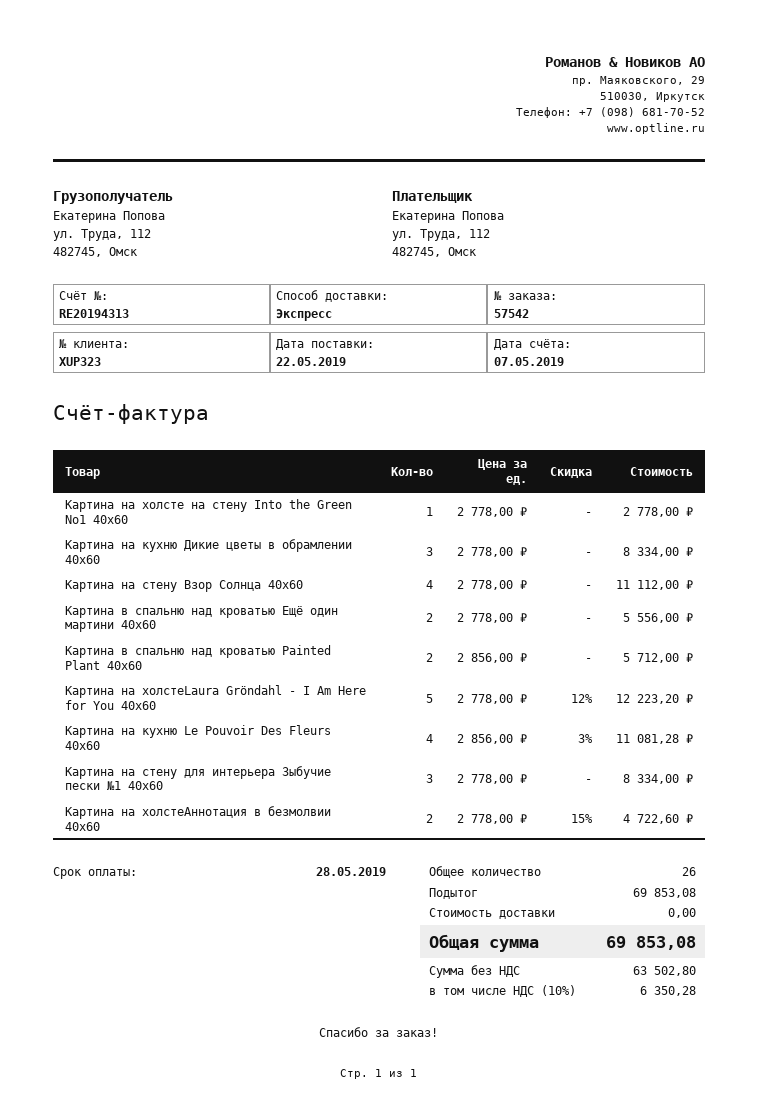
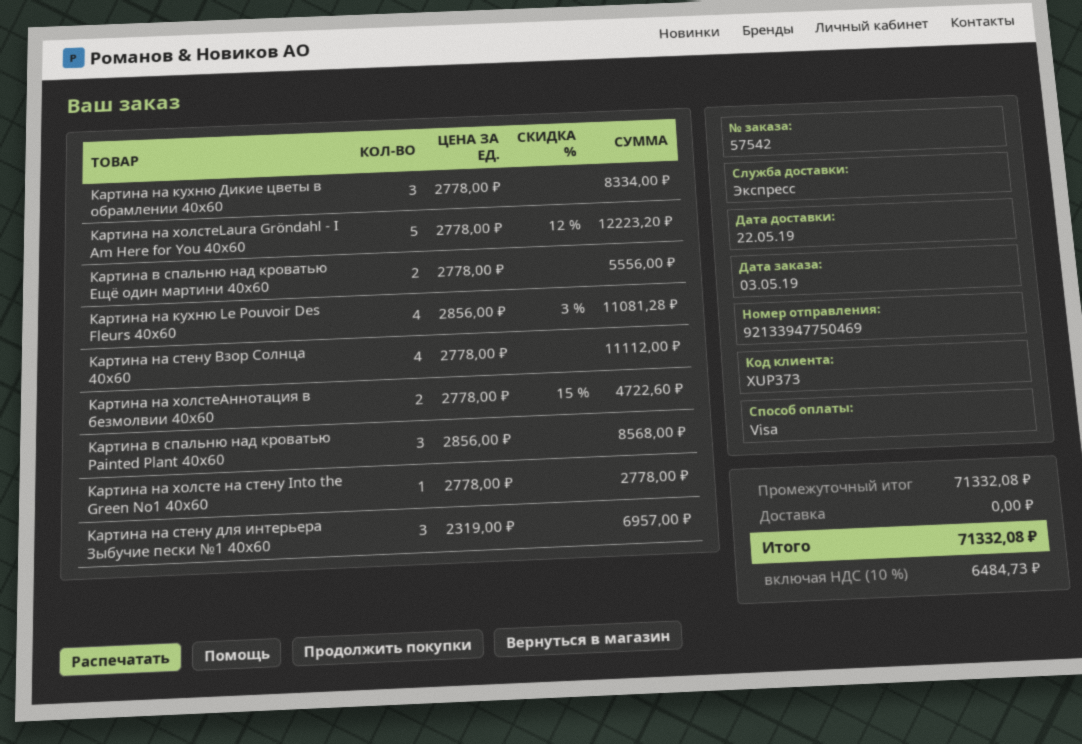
customer number: XUP323 -> XUP373
Картина в спальню над кроватью Painted Plant 40х60: 2 x 2856.00 = 5712.00 -> 3 x 2856.00 = 8568.00
Картина на стену для интерьера Зыбучие пески №1 40х60: 3 x 2778.00 = 8334.00 -> 3 x 2319.00 = 6957.00
subtotal: 69853.08 -> 71332.08
tax: 10% = 6350.28 -> 10% = 6484.73
total: 69853.08 -> 71332.08

